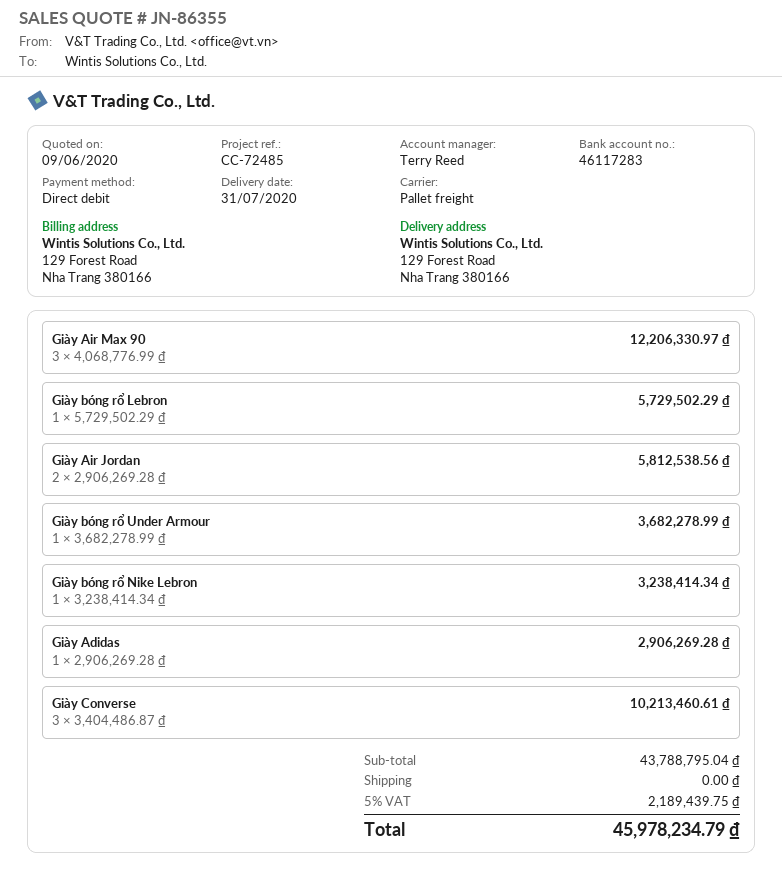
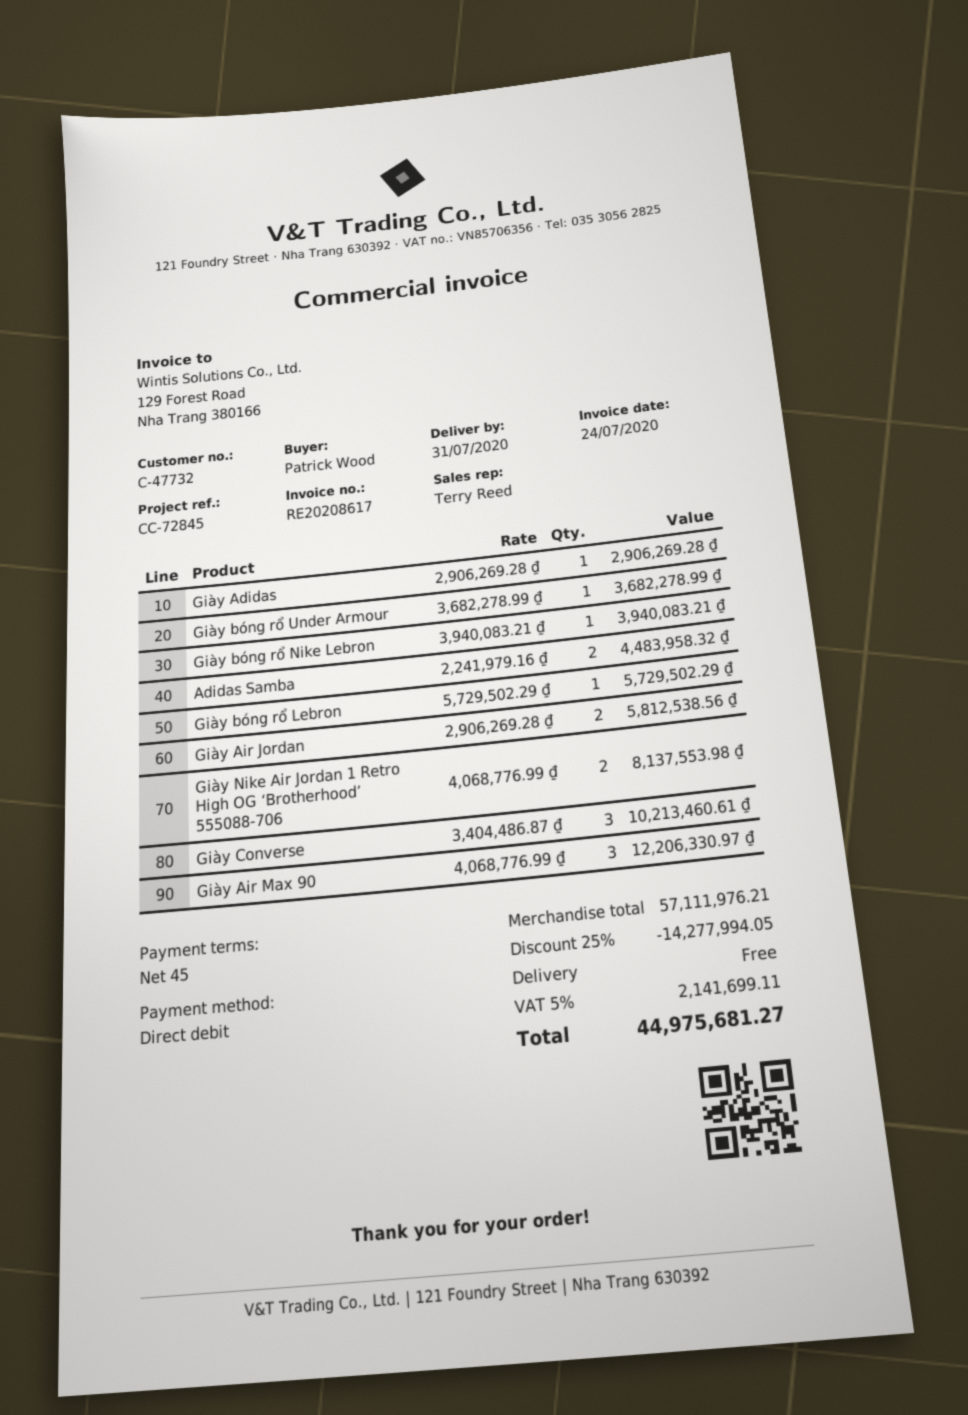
reference: CC-72485 -> CC-72845
Giày bóng rổ Nike Lebron: 1 x 3238414.34 = 3238414.34 -> 1 x 3940083.21 = 3940083.21
Adidas Samba: none -> 2 x 2241979.16 = 4483958.32
Giày Nike Air Jordan 1 Retro High OG ‘Brotherhood’ 555088-706: none -> 2 x 4068776.99 = 8137553.98
subtotal: 43788795.04 -> 57111976.21
discount: none -> 25% = 14277994.05
tax: 5% = 2189439.75 -> 5% = 2141699.11
total: 45978234.79 -> 44975681.27

